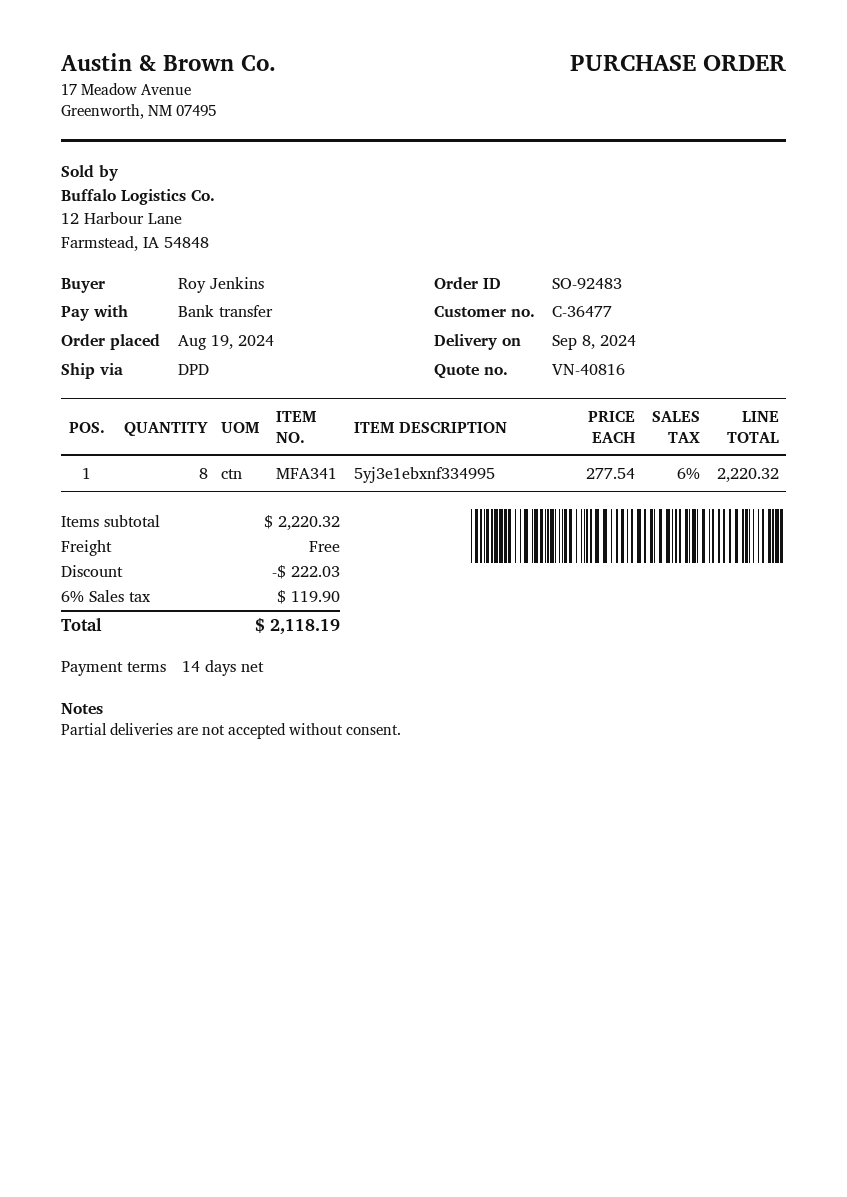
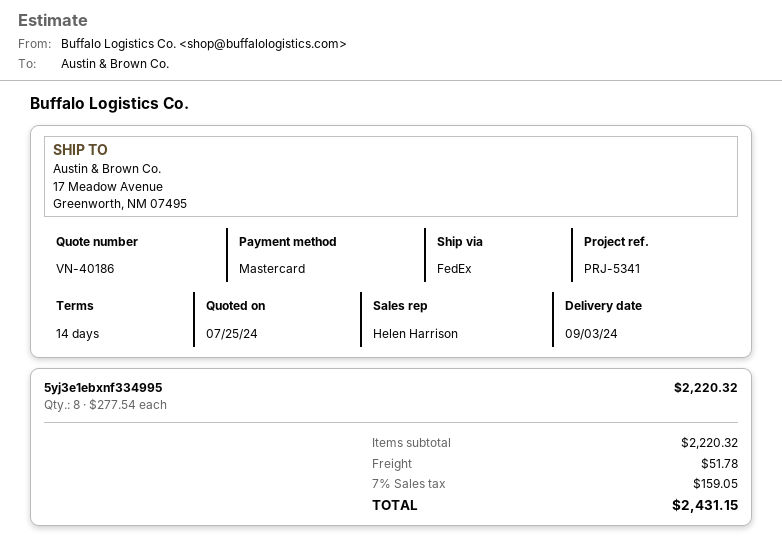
quote number: VN-40816 -> VN-40186
delivery date: 2024-09-08 -> 2024-09-03
payment method: bank transfer -> Mastercard
shipping method: DPD -> FedEx
discount: 222.03 -> none
shipping: 0.00 -> 51.78
tax: 6% = 119.90 -> 7% = 159.05
total: 2118.19 -> 2431.15

